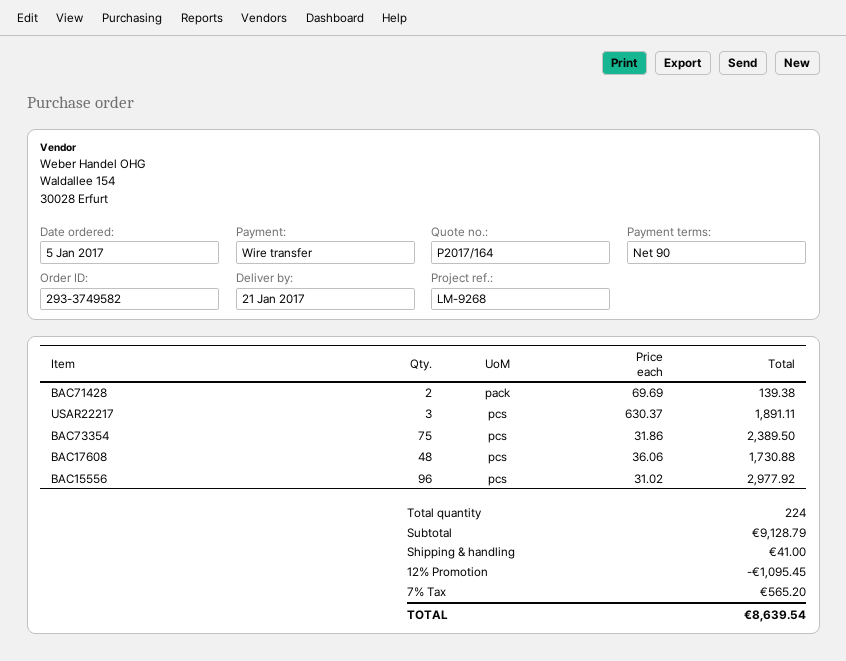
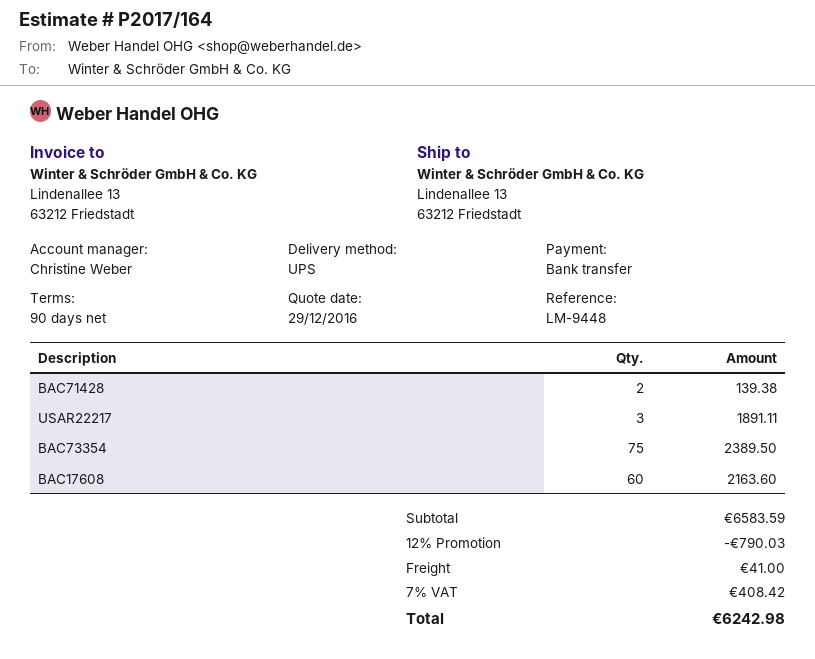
reference: LM-9268 -> LM-9448
BAC17608: 48 for 1730.88 -> 60 for 2163.60
BAC15556: 96 for 2977.92 -> none
subtotal: 9128.79 -> 6583.59
discount: 12% = 1095.45 -> 12% = 790.03
tax: 7% = 565.20 -> 7% = 408.42
total: 8639.54 -> 6242.98

